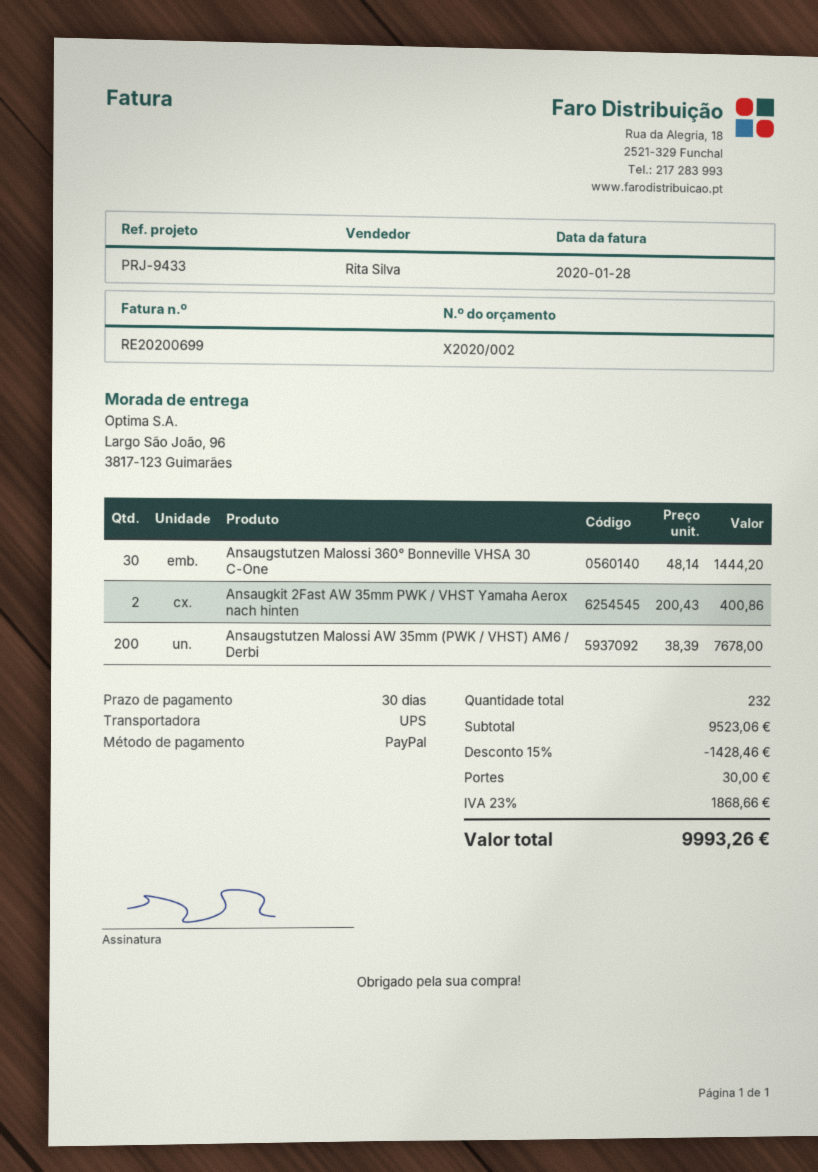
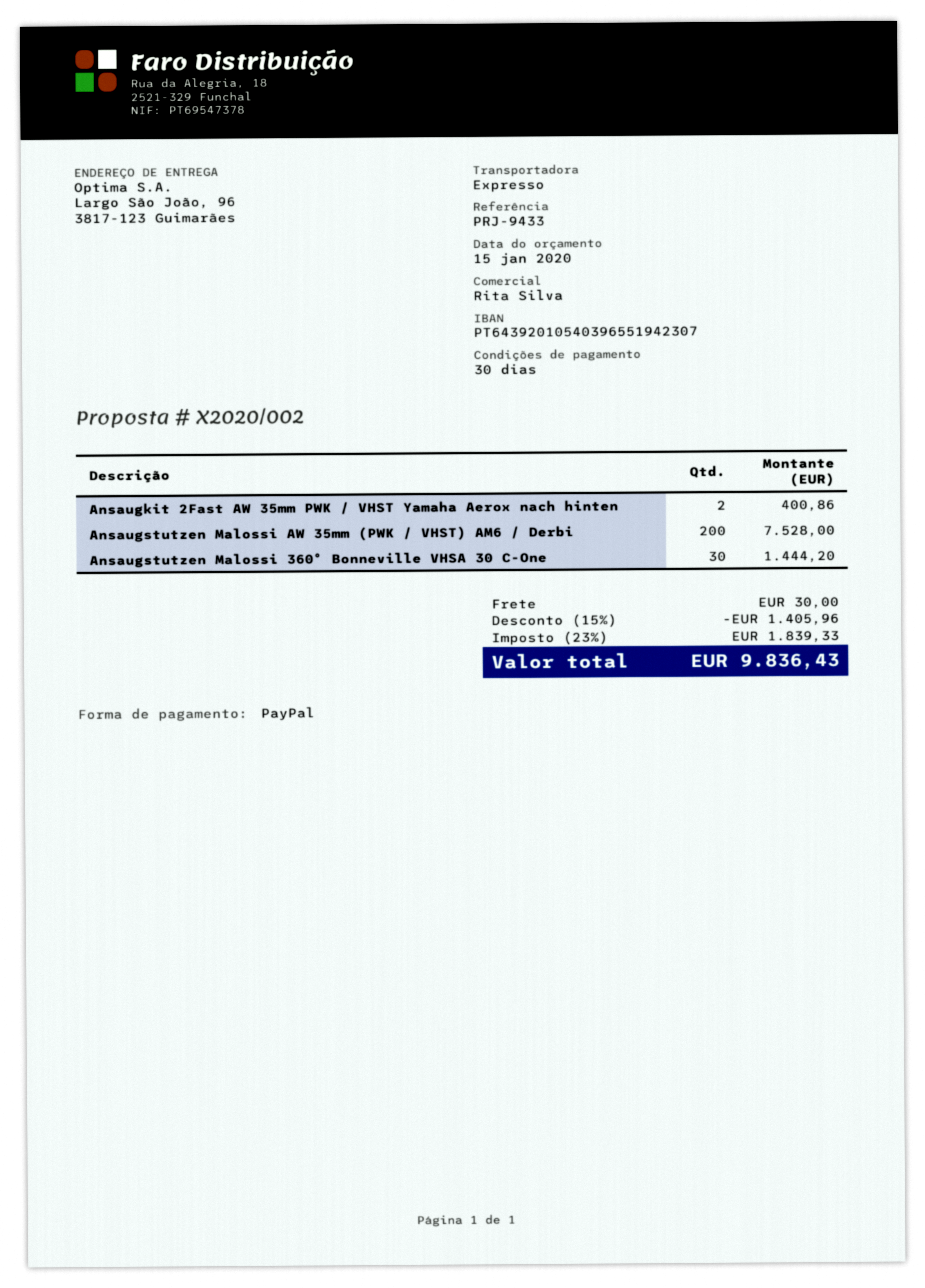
shipping method: UPS -> express
Ansaugstutzen Malossi AW 35mm (PWK / VHST) AM6 / Derbi: 200 for 7678.00 -> 200 for 7528.00
discount: 15% = 1428.46 -> 15% = 1405.96
tax: 23% = 1868.66 -> 23% = 1839.33
total: 9993.26 -> 9836.43

